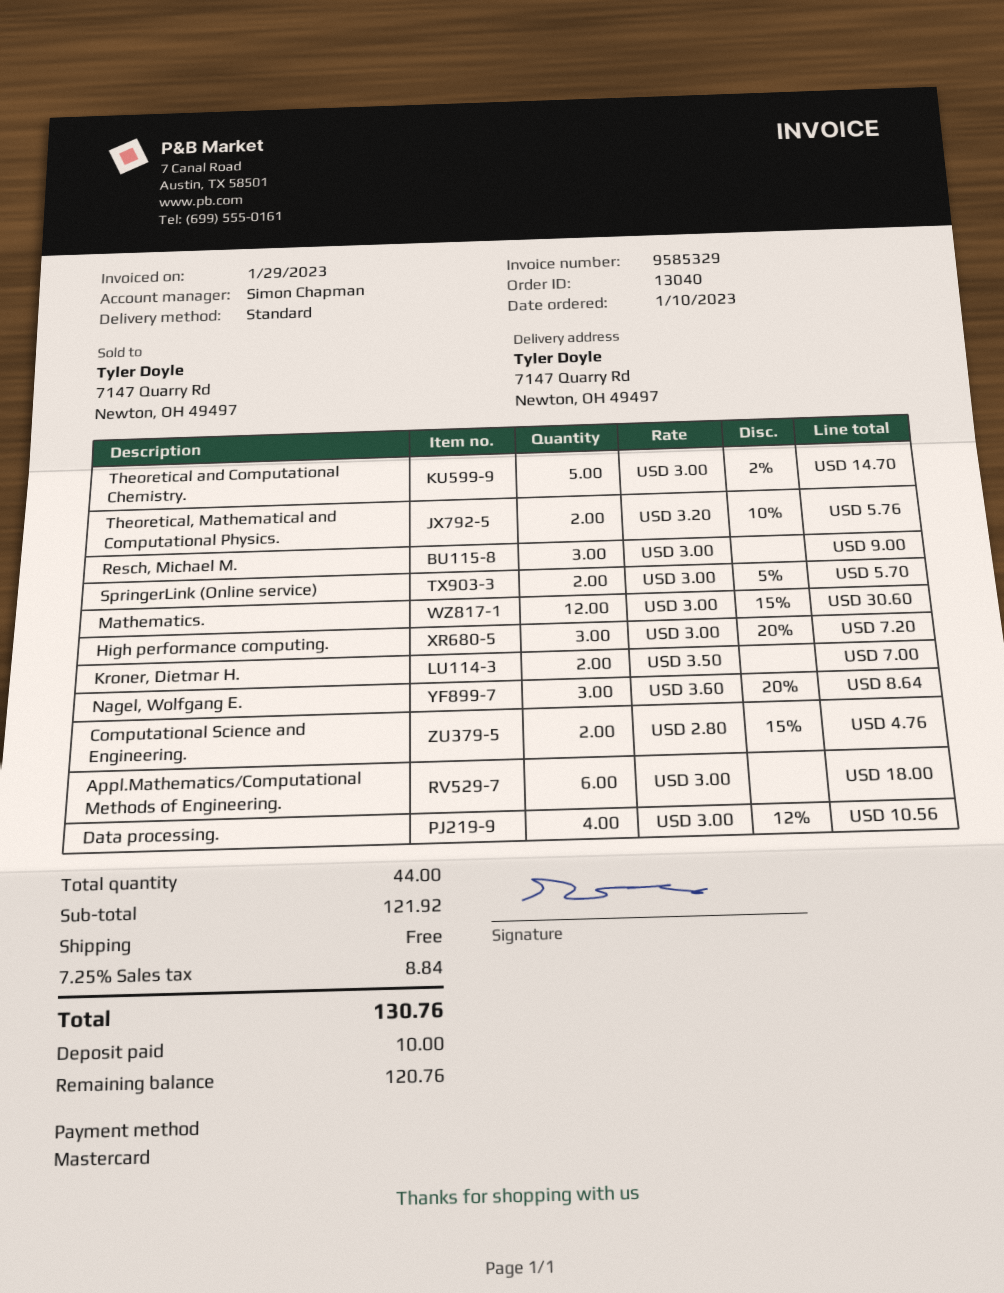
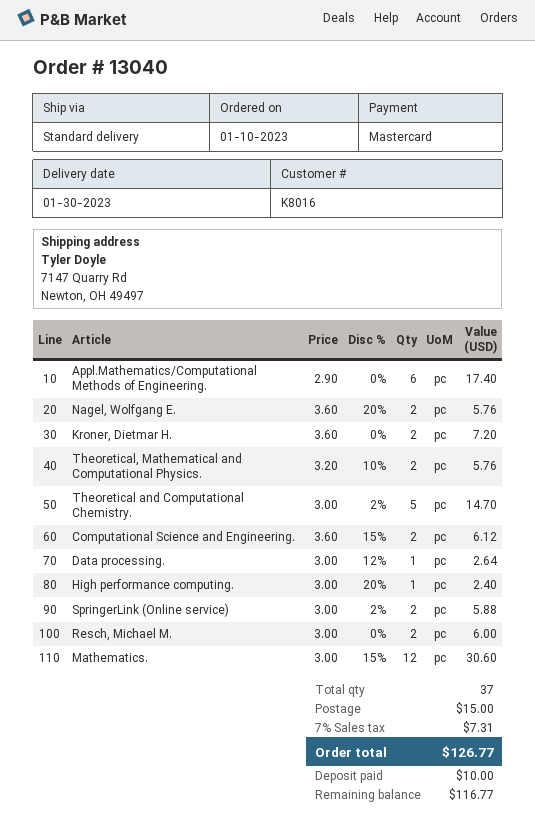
Resch, Michael M.: 3 x 3.00 = 9.00 -> 2 x 3.00 = 6.00
SpringerLink (Online service): 2 x 3.00 - 5% = 5.70 -> 2 x 3.00 - 2% = 5.88
High performance computing.: 3 x 3.00 - 20% = 7.20 -> 1 x 3.00 - 20% = 2.40
Kroner, Dietmar H.: 2 x 3.50 = 7.00 -> 2 x 3.60 = 7.20
Nagel, Wolfgang E.: 3 x 3.60 - 20% = 8.64 -> 2 x 3.60 - 20% = 5.76
Computational Science and Engineering.: 2 x 2.80 - 15% = 4.76 -> 2 x 3.60 - 15% = 6.12
Appl.Mathematics/Computational Methods of Engineering.: 6 x 3.00 = 18.00 -> 6 x 2.90 = 17.40
Data processing.: 4 x 3.00 - 12% = 10.56 -> 1 x 3.00 - 12% = 2.64
total quantity: 44 -> 37
shipping: 0.00 -> 15.00
tax: 7.25% = 8.84 -> 7% = 7.31
total: 130.76 -> 126.77
balance: 120.76 -> 116.77

